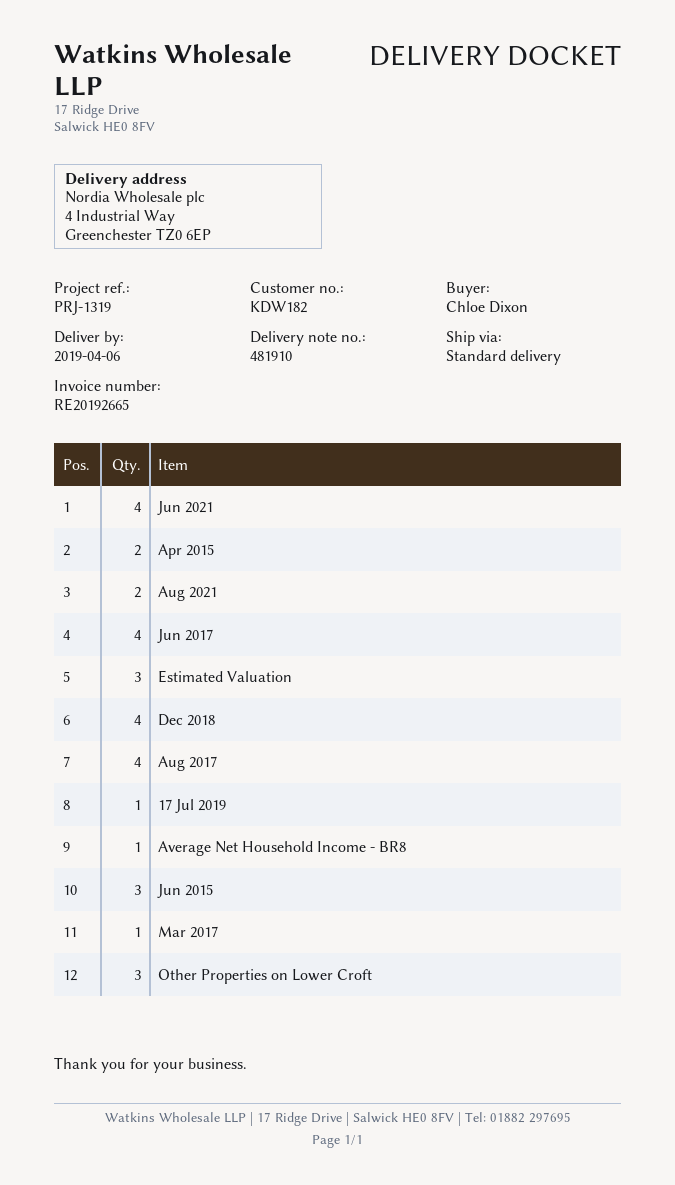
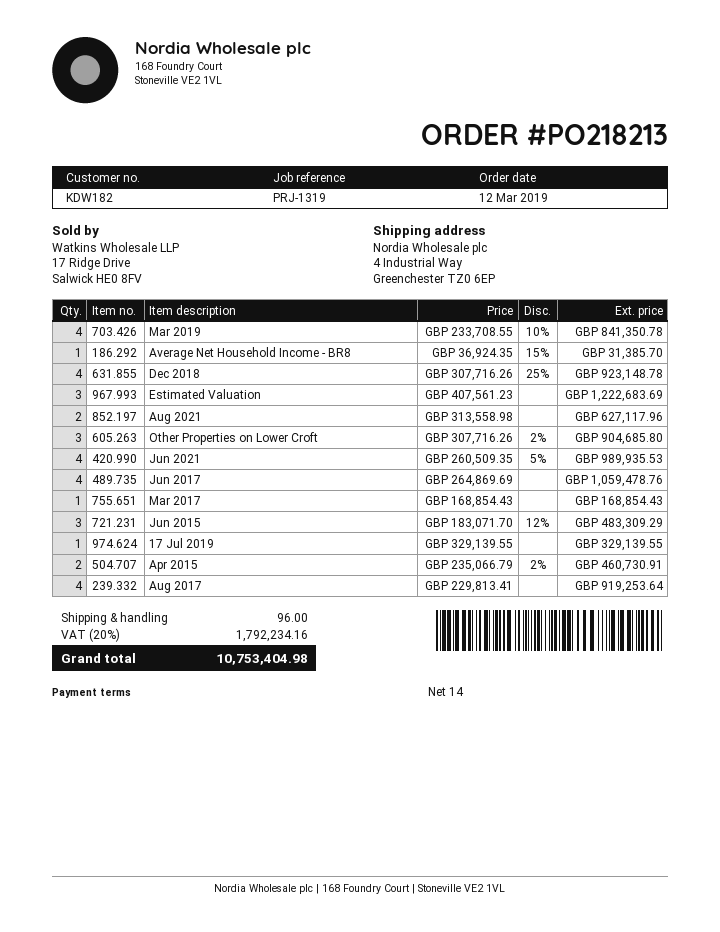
Mar 2019: none -> 4

